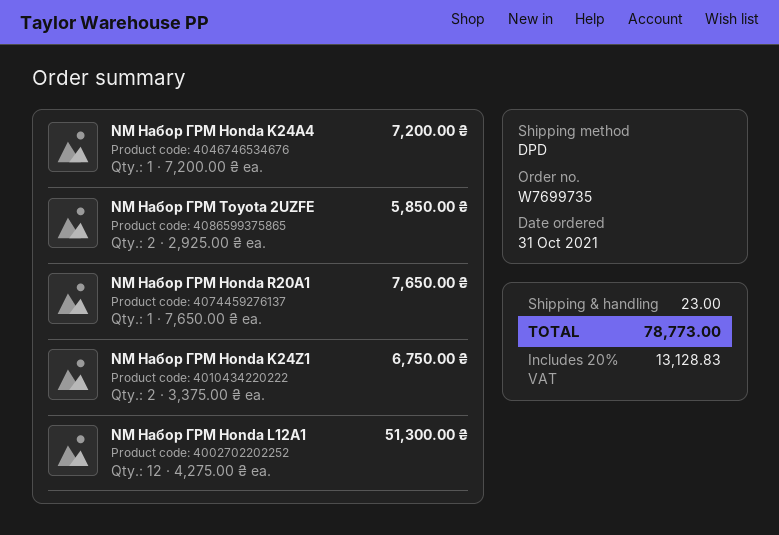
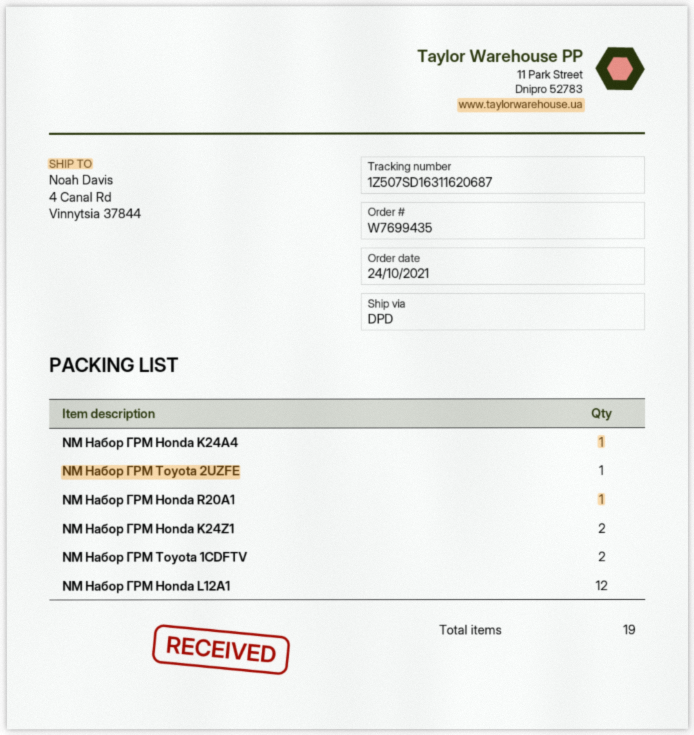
order number: W7699735 -> W7699435
order date: 2021-10-31 -> 2021-10-24
NM Набор ГРМ Toyota 2UZFE: 2 -> 1
NM Набор ГРМ Toyota 1CDFTV: none -> 2

